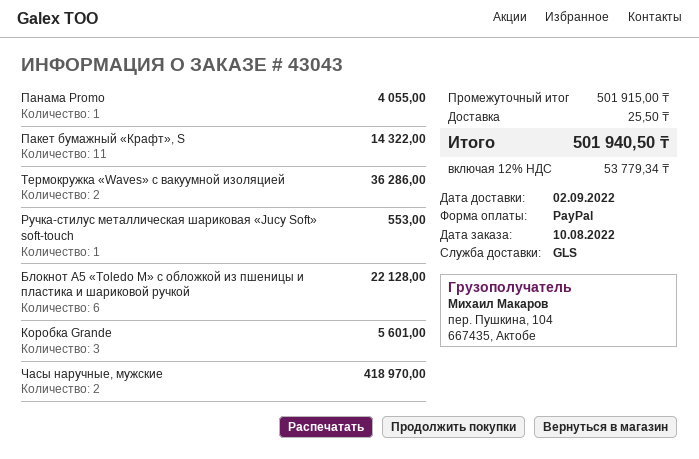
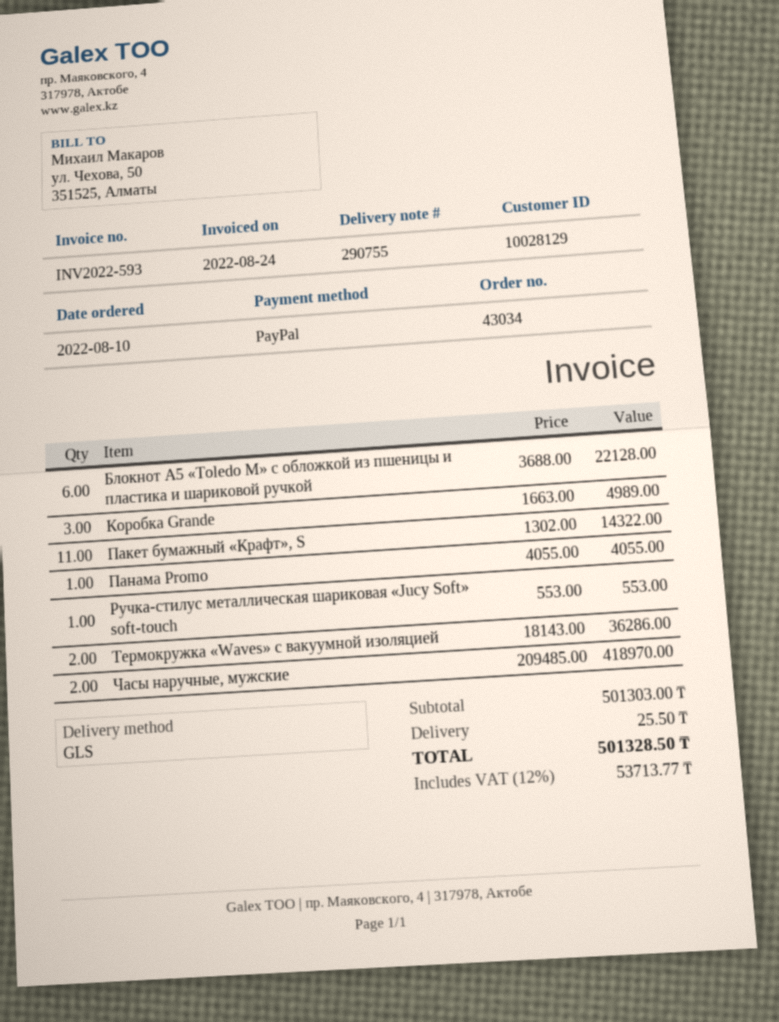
order number: 43043 -> 43034
Коробка Grande: 3 for 5601.00 -> 3 for 4989.00
subtotal: 501915.00 -> 501303.00
tax: 12% = 53779.34 -> 12% = 53713.77
total: 501940.50 -> 501328.50

